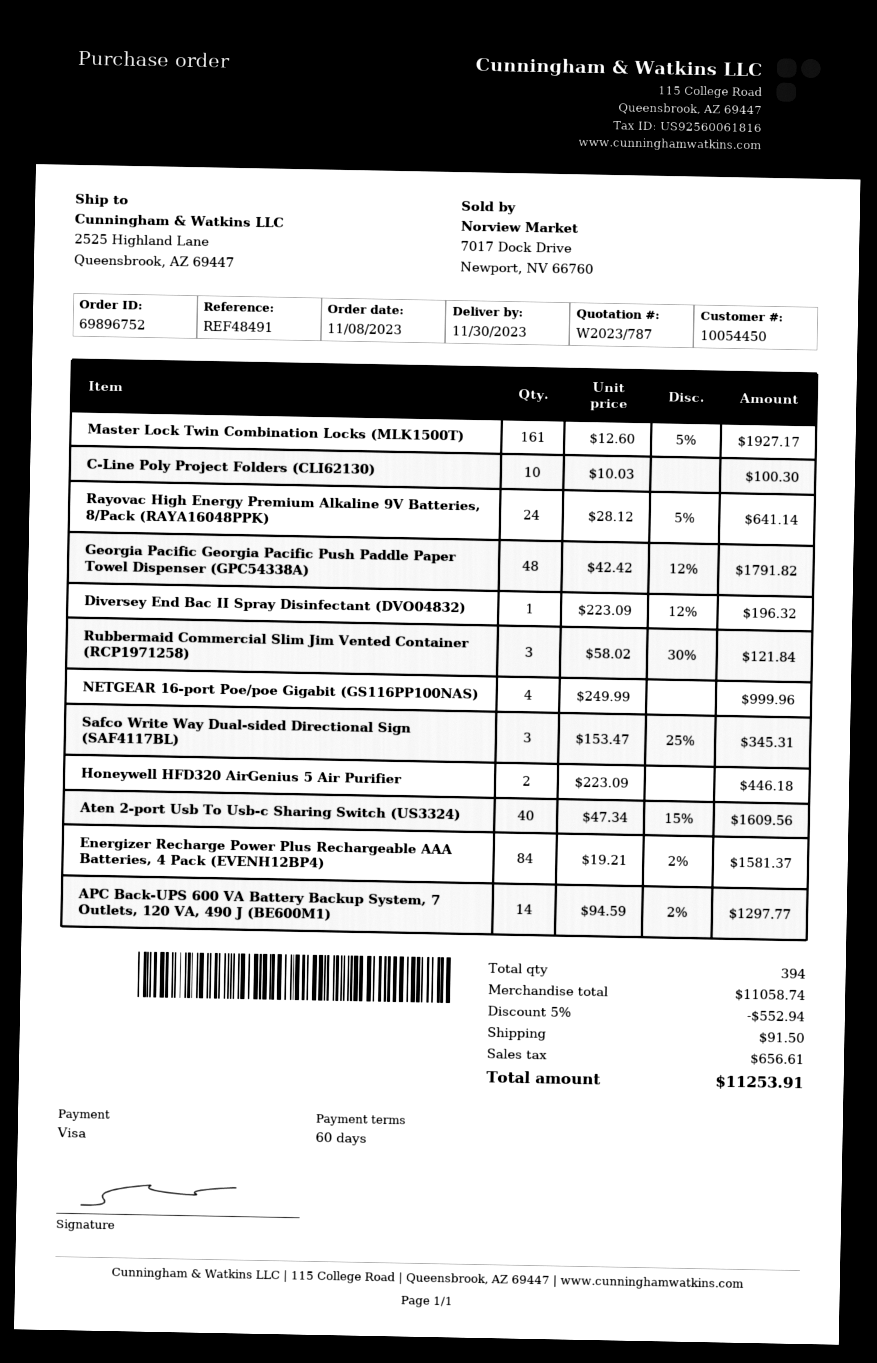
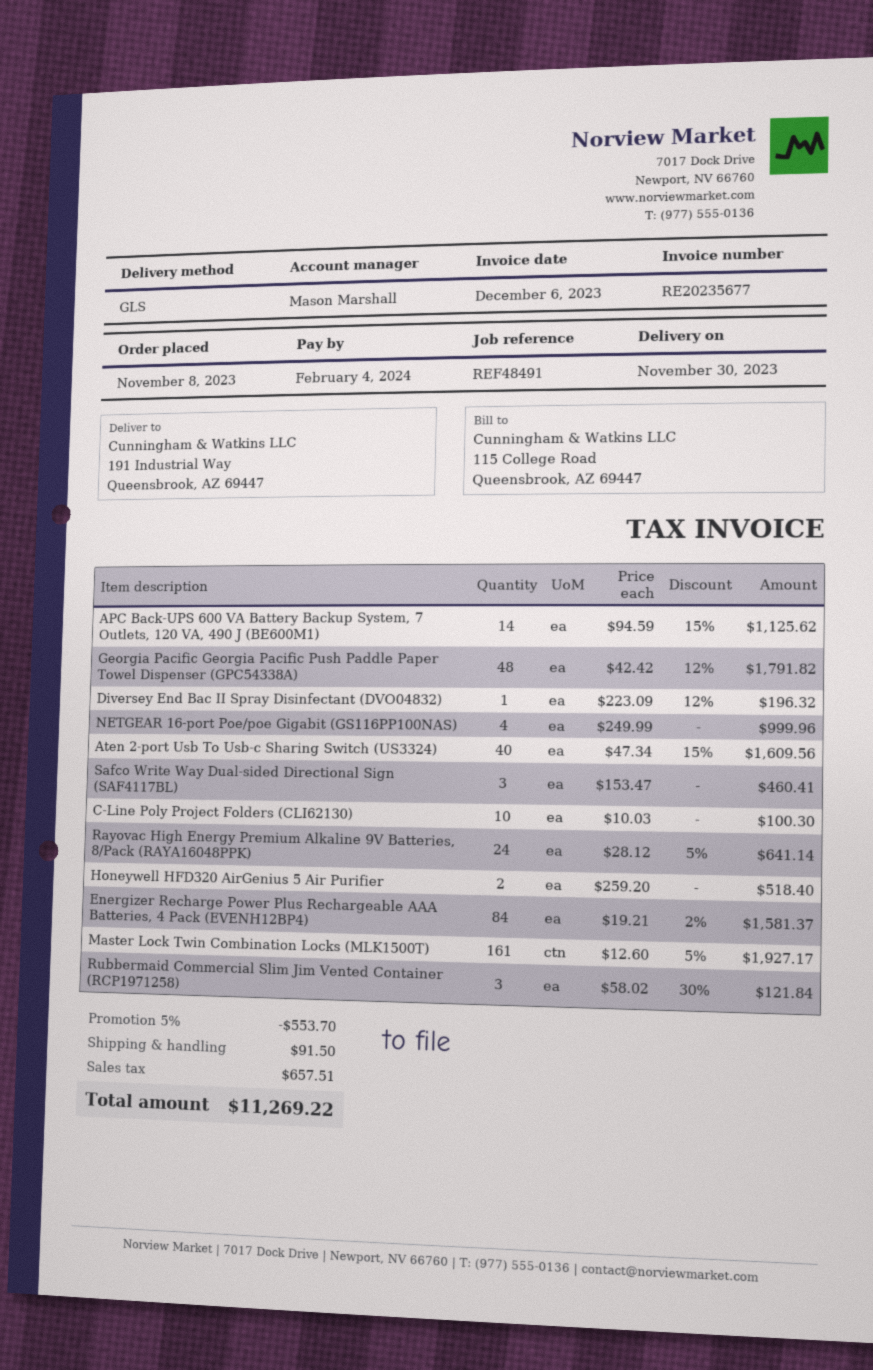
ship to: 2525 Highland Lane, Queensbrook, AZ 69447 -> 191 Industrial Way, Queensbrook, AZ 69447
Safco Write Way Dual-sided Directional Sign (SAF4117BL): 3 x 153.47 - 25% = 345.31 -> 3 x 153.47 = 460.41
Honeywell HFD320 AirGenius 5 Air Purifier: 2 x 223.09 = 446.18 -> 2 x 259.20 = 518.40
APC Back-UPS 600 VA Battery Backup System, 7 Outlets, 120 VA, 490 J (BE600M1): 14 x 94.59 - 2% = 1297.77 -> 14 x 94.59 - 15% = 1125.62
discount: 5% = 552.94 -> 5% = 553.70
tax: 656.61 -> 657.51
total: 11253.91 -> 11269.22

